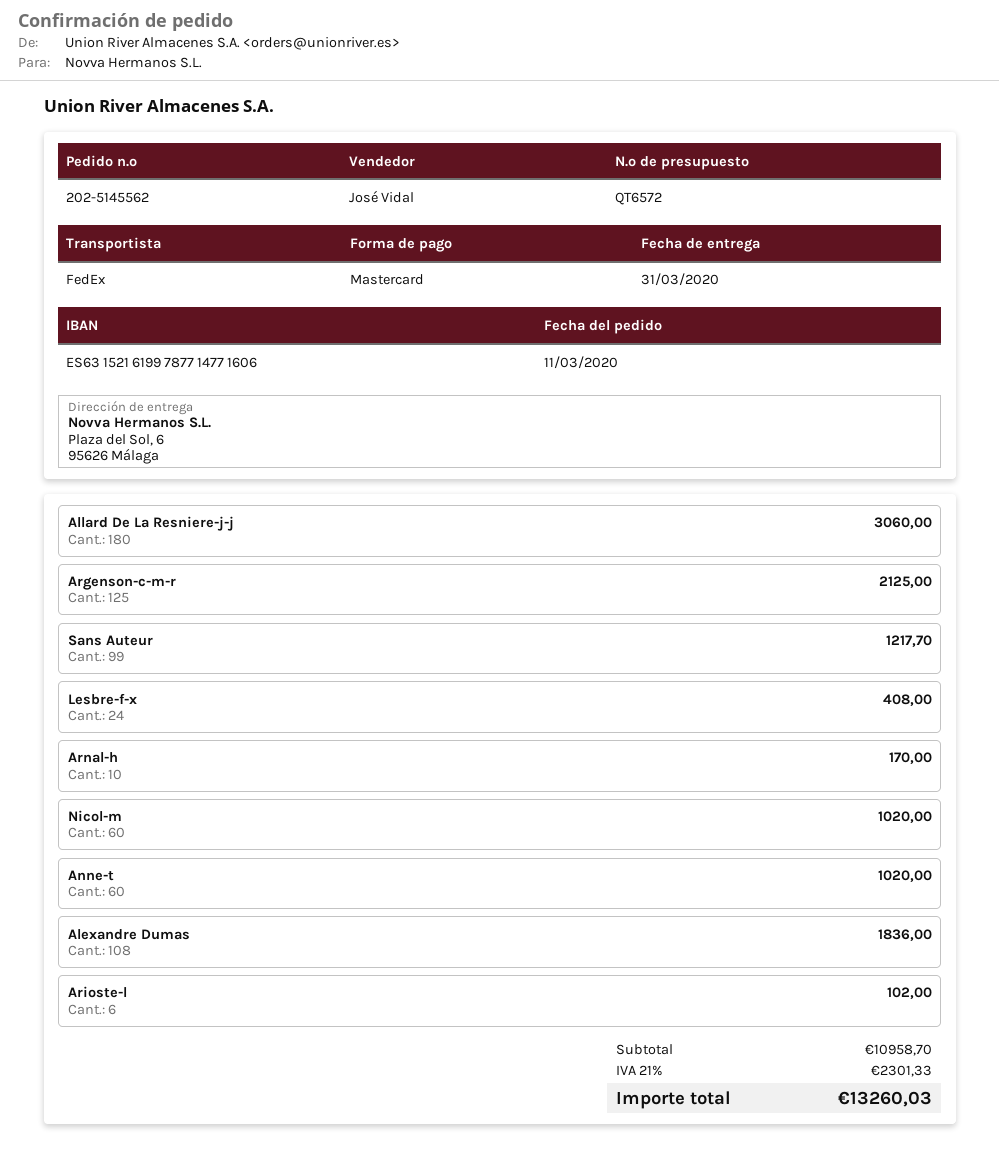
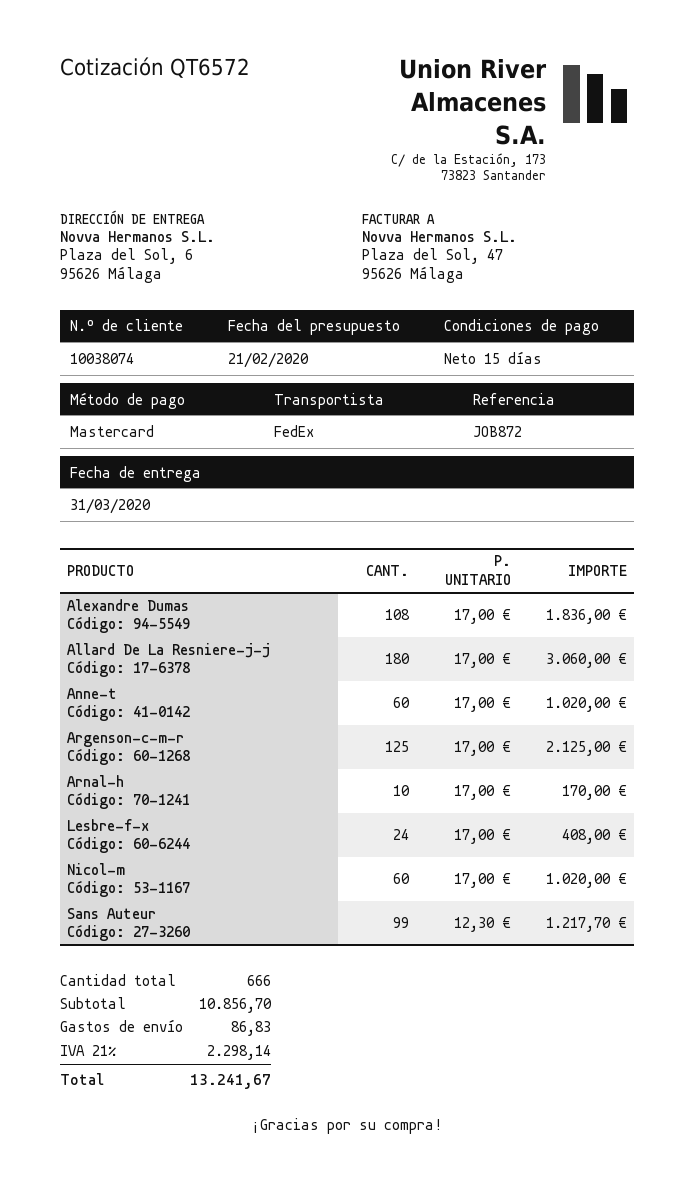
Arioste-l: 6 for 102.00 -> none
subtotal: 10958.70 -> 10856.70
shipping: none -> 86.83
tax: 21% = 2301.33 -> 21% = 2298.14
total: 13260.03 -> 13241.67

